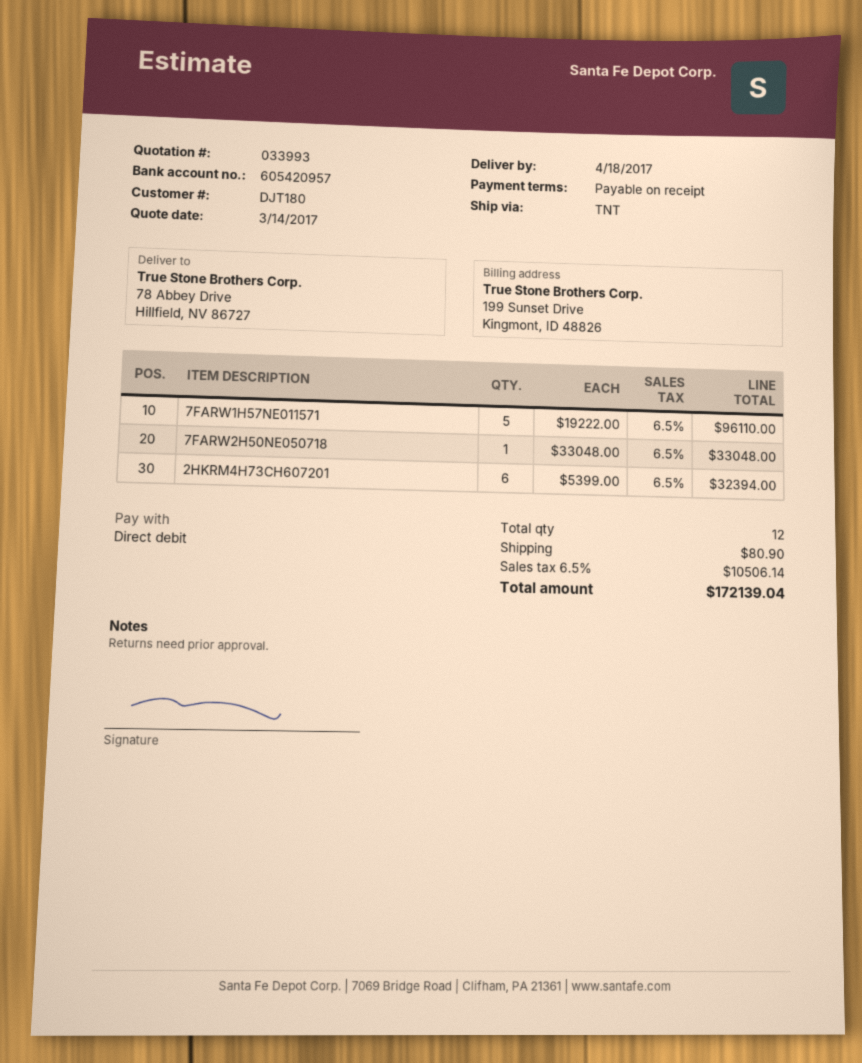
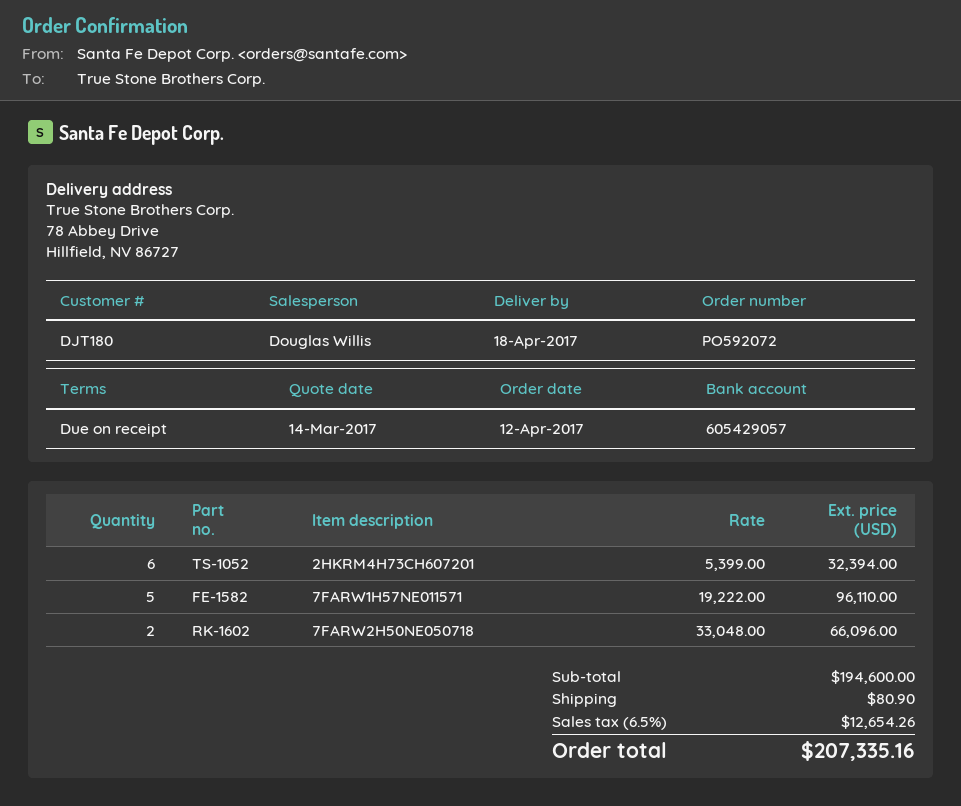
bank account: 605420957 -> 605429057
7FARW2H50NE050718: 1 x 33048.00 = 33048.00 -> 2 x 33048.00 = 66096.00
tax: 6.5% = 10506.14 -> 6.5% = 12654.26
total: 172139.04 -> 207335.16

